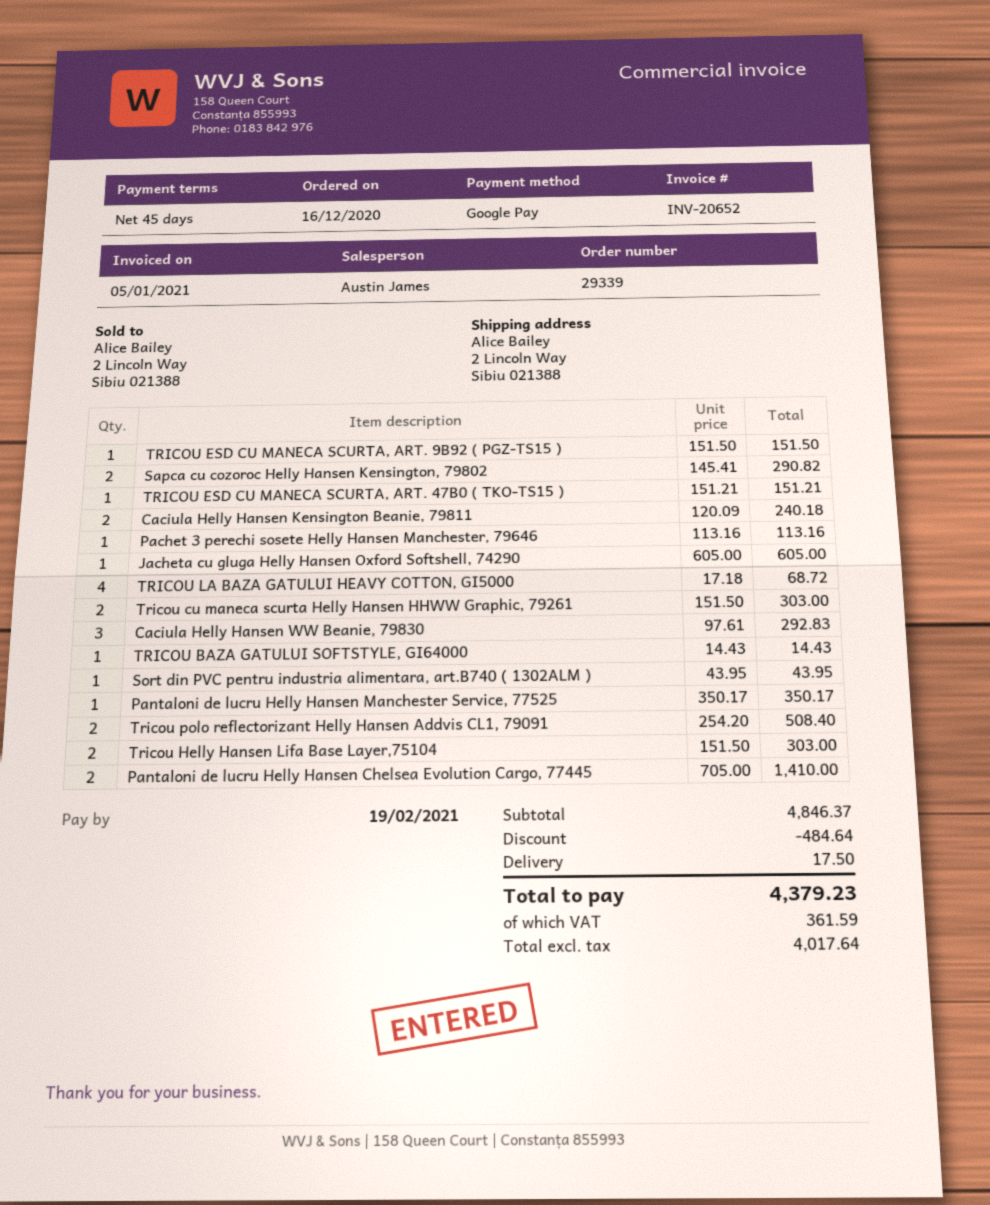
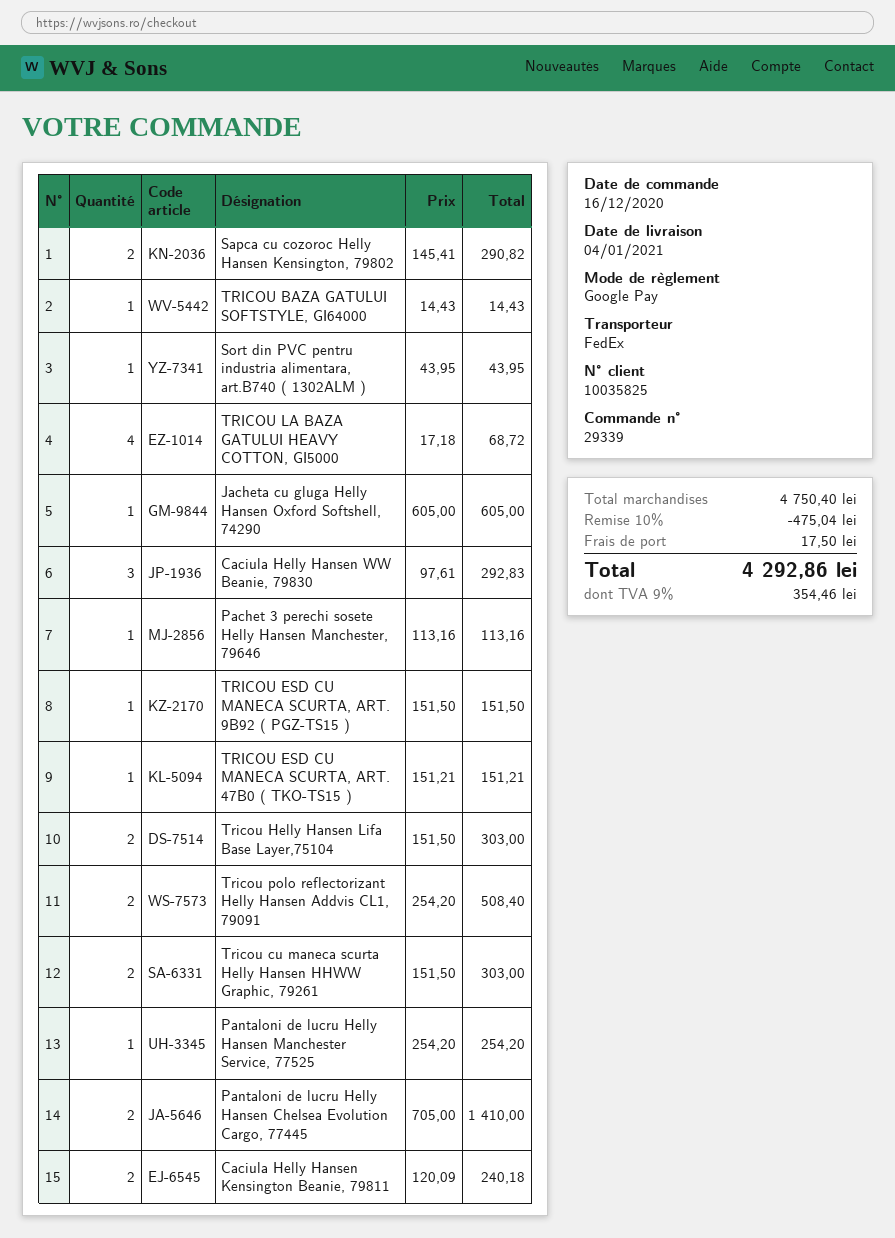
Pantaloni de lucru Helly Hansen Manchester Service, 77525: 1 x 350.17 = 350.17 -> 1 x 254.20 = 254.20
subtotal: 4846.37 -> 4750.40
discount: 484.64 -> 475.04
tax: 361.59 -> 354.46
total: 4379.23 -> 4292.86

